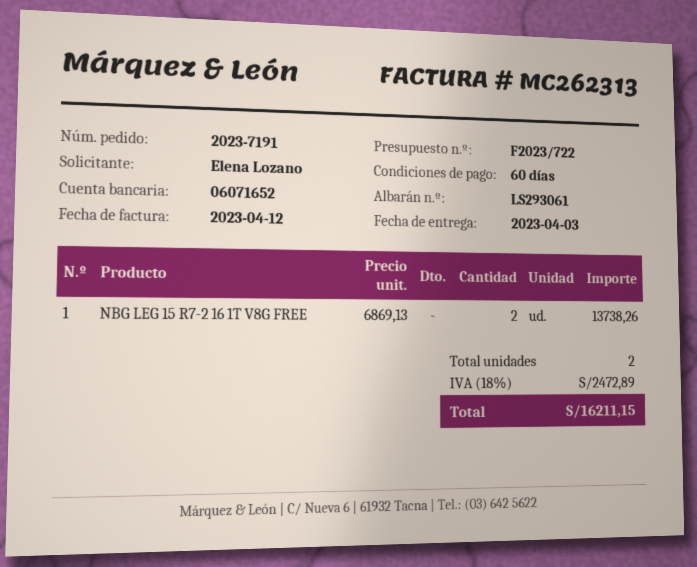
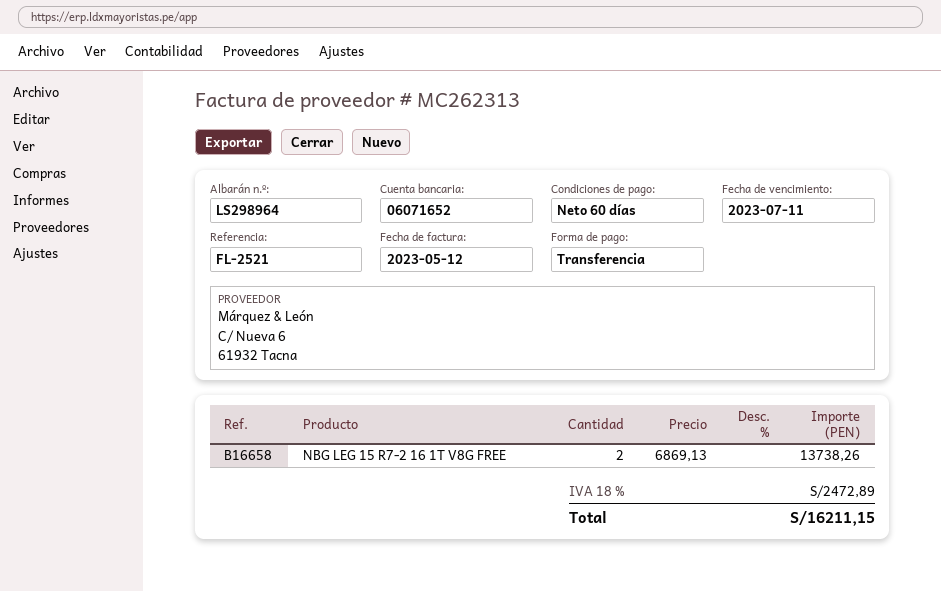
delivery note number: LS293061 -> LS298964
invoice date: 2023-04-12 -> 2023-05-12

